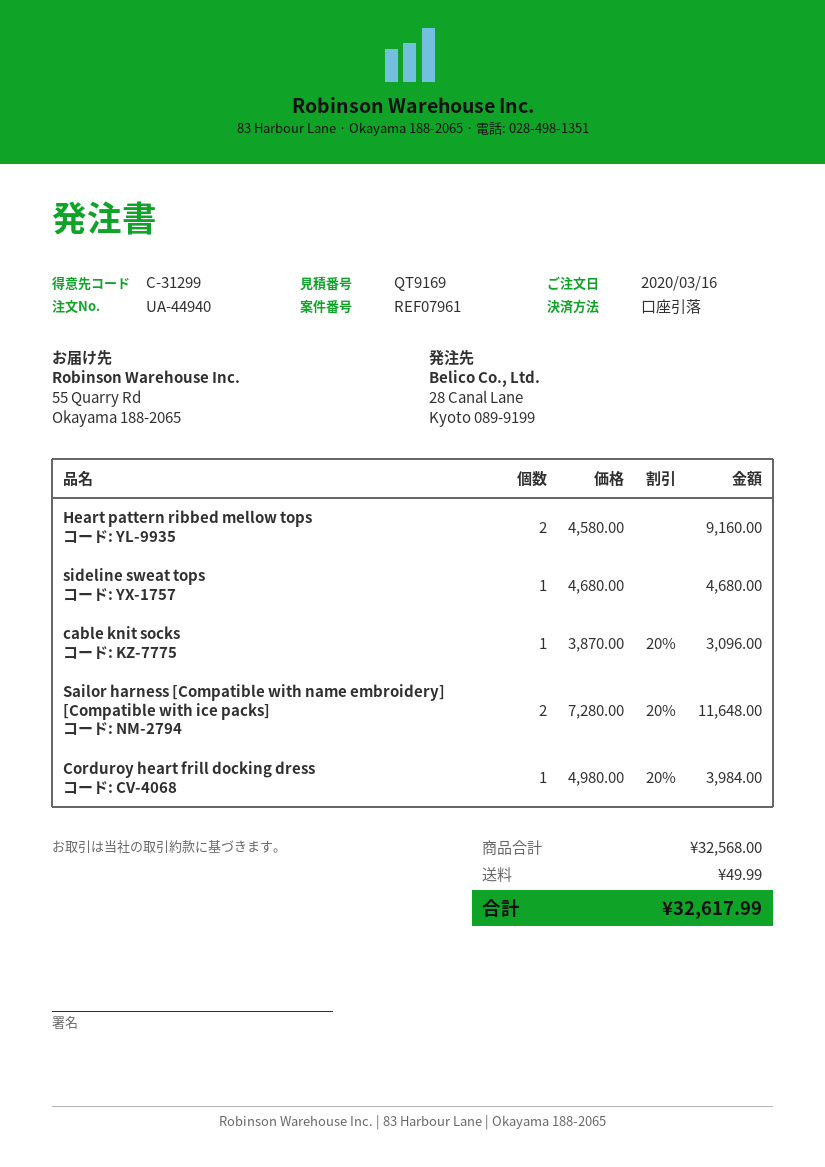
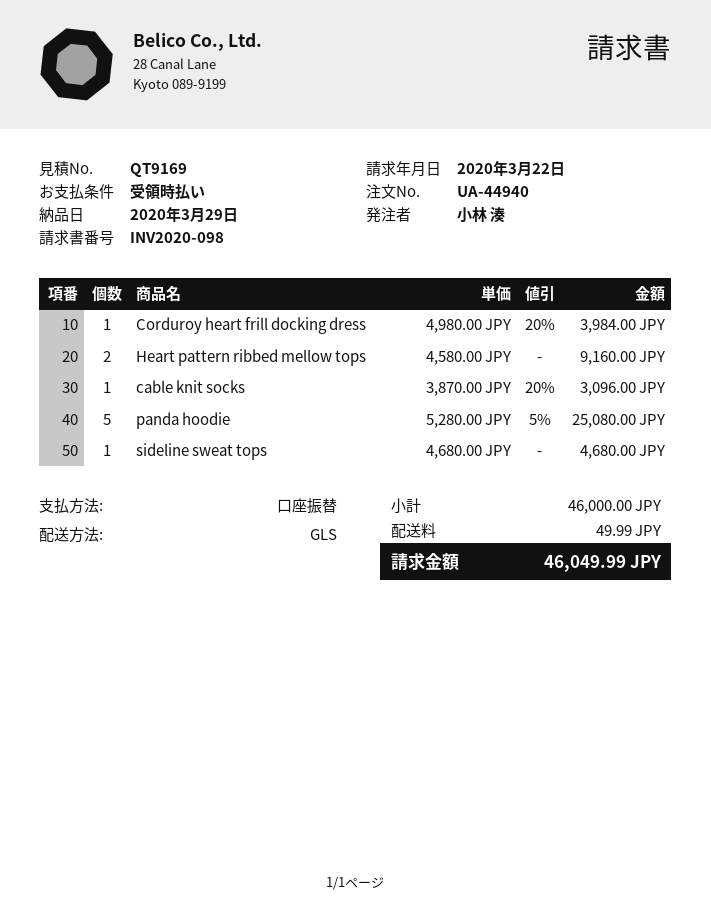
Sailor harness [Compatible with name embroidery] [Compatible with ice packs]: 2 x 7280.00 - 20% = 11648.00 -> none
panda hoodie: none -> 5 x 5280.00 - 5% = 25080.00
subtotal: 32568.00 -> 46000.00
total: 32617.99 -> 46049.99

